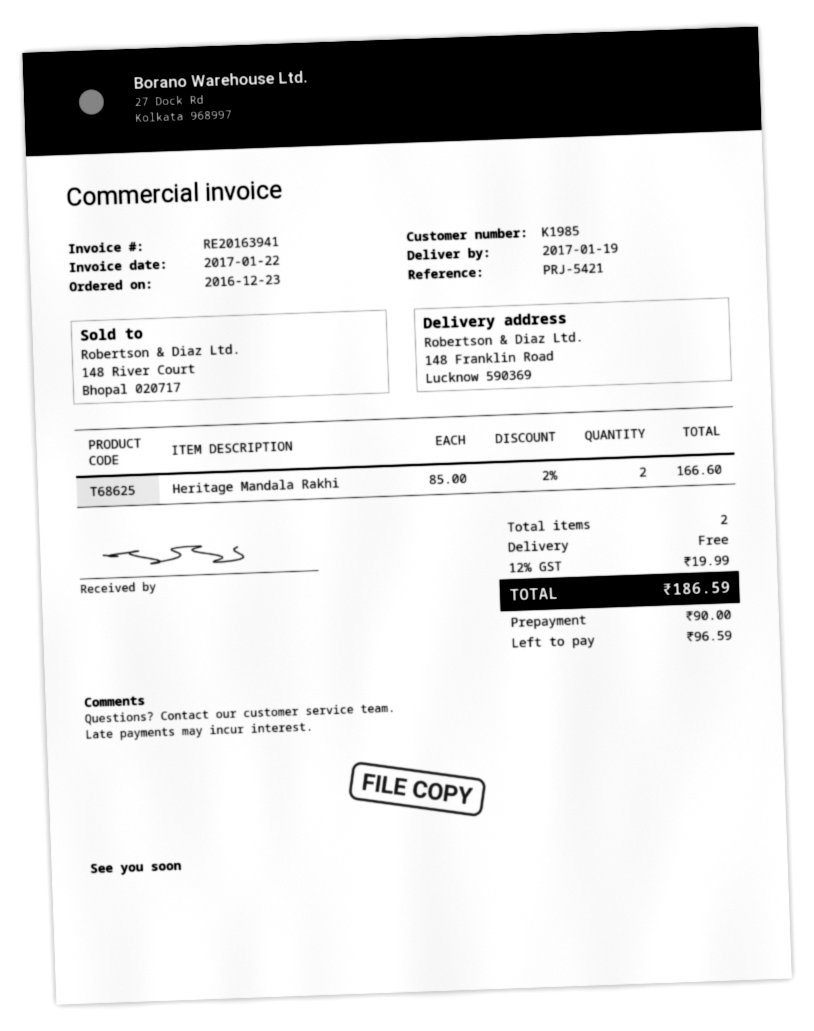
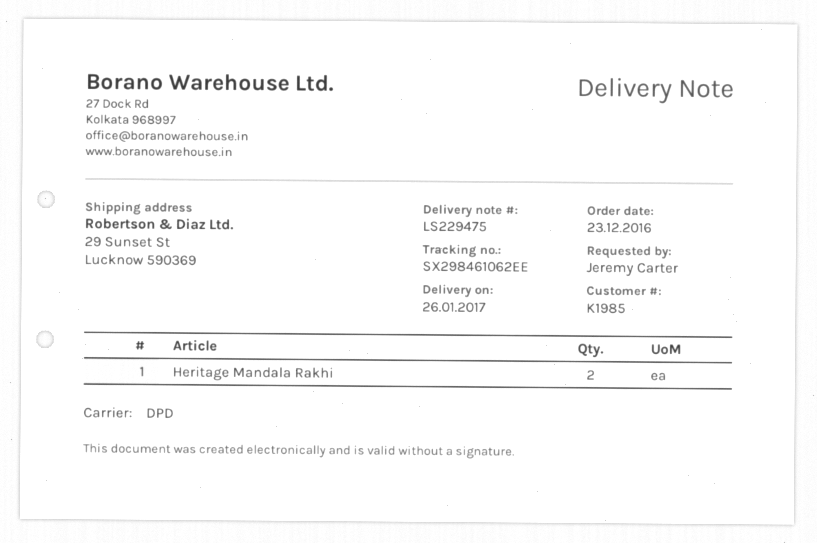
delivery date: 2017-01-19 -> 2017-01-26
ship to: 148 Franklin Road, Lucknow 590369 -> 29 Sunset St, Lucknow 590369

